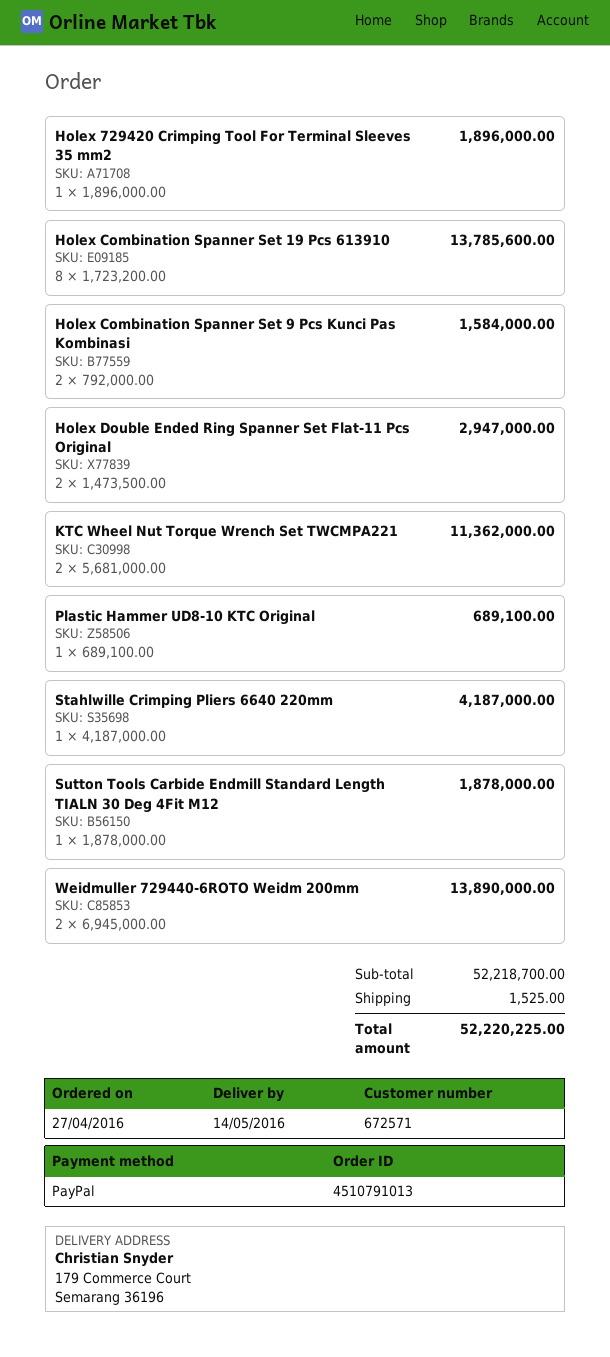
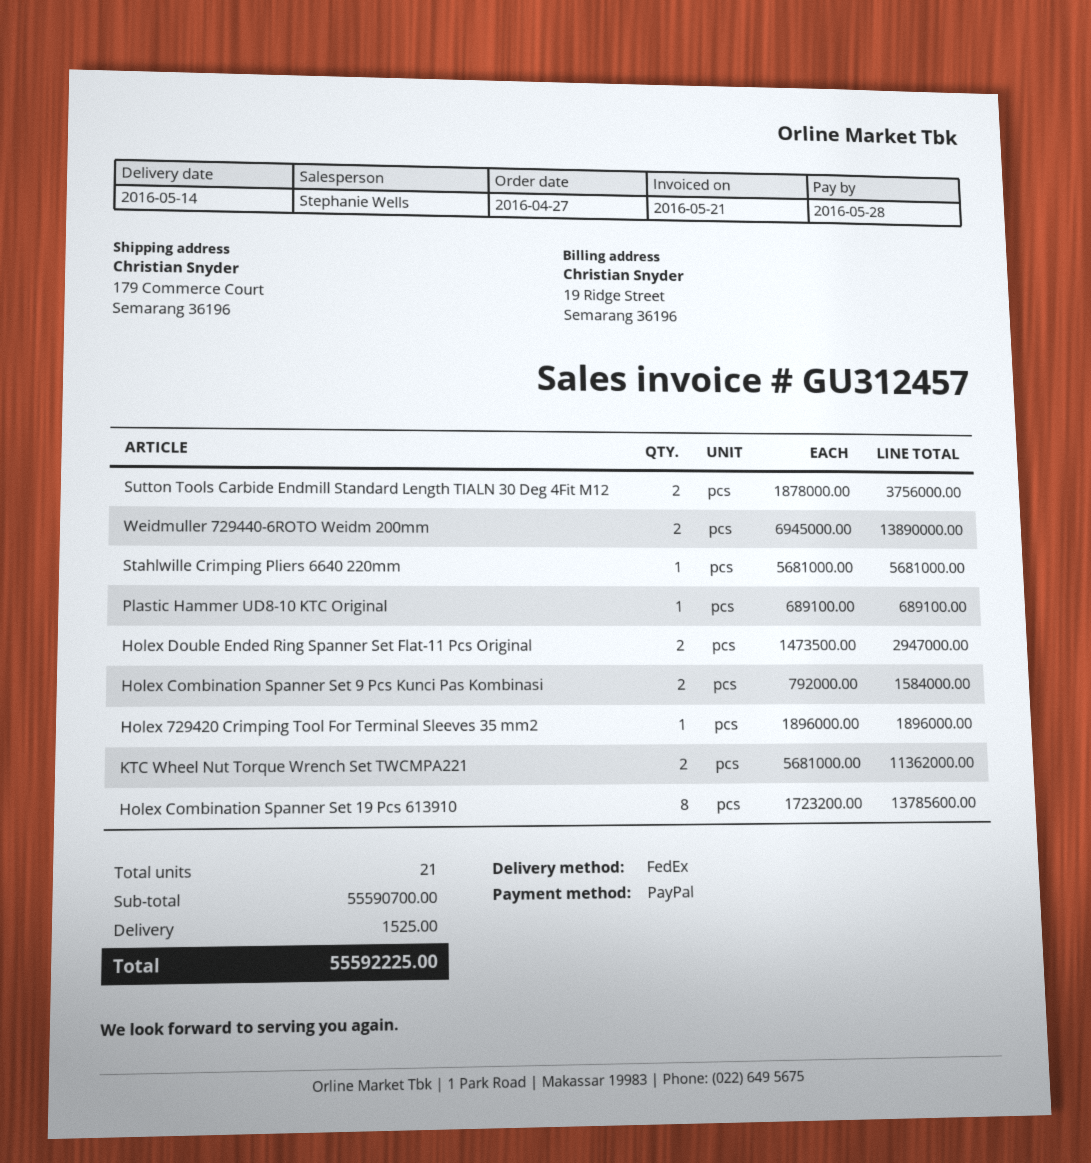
Stahlwille Crimping Pliers 6640 220mm: 1 x 4187000.00 = 4187000.00 -> 1 x 5681000.00 = 5681000.00
Sutton Tools Carbide Endmill Standard Length TIALN 30 Deg 4Fit M12: 1 x 1878000.00 = 1878000.00 -> 2 x 1878000.00 = 3756000.00
subtotal: 52218700.00 -> 55590700.00
total: 52220225.00 -> 55592225.00

